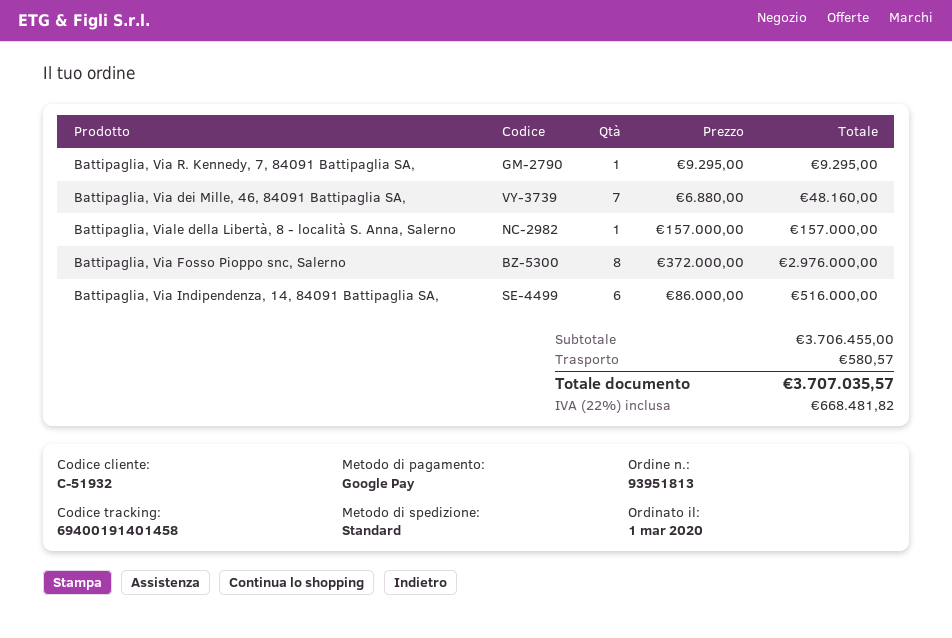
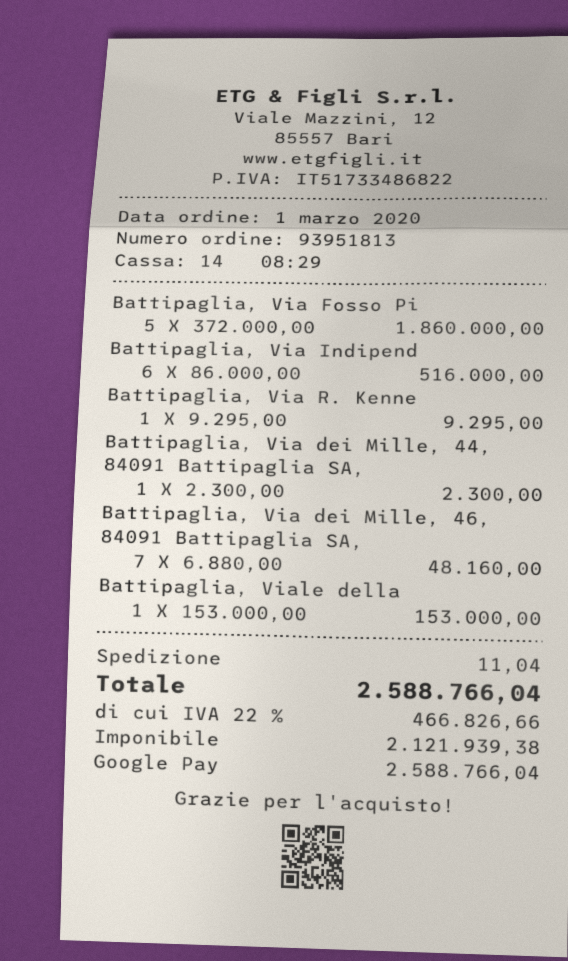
Battipaglia, Viale della Libertà, 8 - località S. Anna, Salerno: 1 x 157000.00 = 157000.00 -> 1 x 153000.00 = 153000.00
Battipaglia, Via Fosso Pioppo snc, Salerno: 8 x 372000.00 = 2976000.00 -> 5 x 372000.00 = 1860000.00
Battipaglia, Via dei Mille, 44, 84091 Battipaglia SA,: none -> 1 x 2300.00 = 2300.00
shipping: 580.57 -> 11.04
tax: 22% = 668481.82 -> 22% = 466826.66
total: 3707035.57 -> 2588766.04

